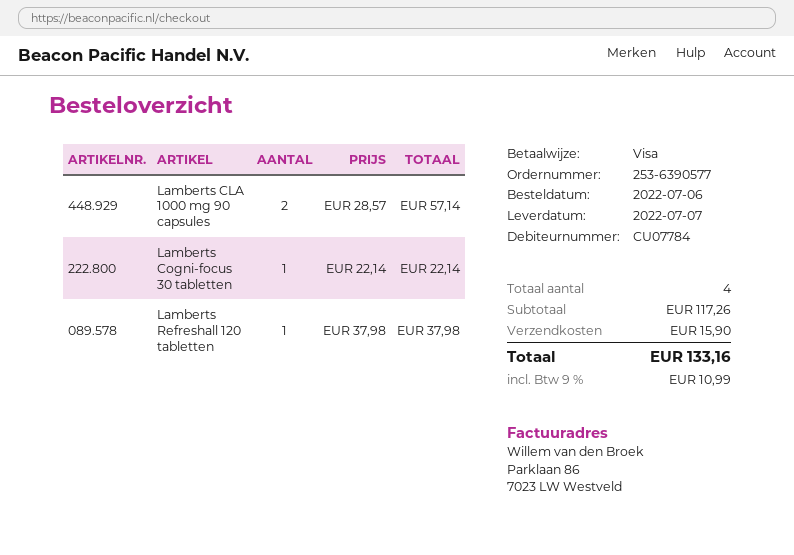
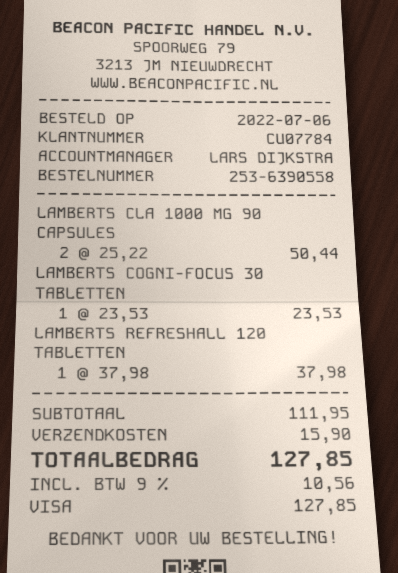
order number: 253-6390577 -> 253-6390558
Lamberts CLA 1000 mg 90 capsules: 2 x 28.57 = 57.14 -> 2 x 25.22 = 50.44
Lamberts Cogni-focus 30 tabletten: 1 x 22.14 = 22.14 -> 1 x 23.53 = 23.53
subtotal: 117.26 -> 111.95
tax: 9% = 10.99 -> 9% = 10.56
total: 133.16 -> 127.85

